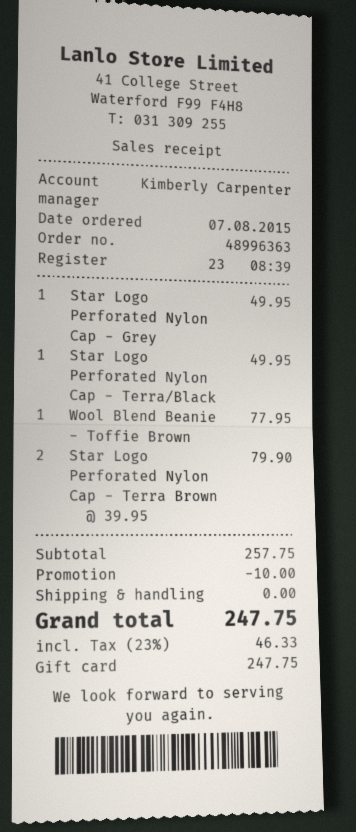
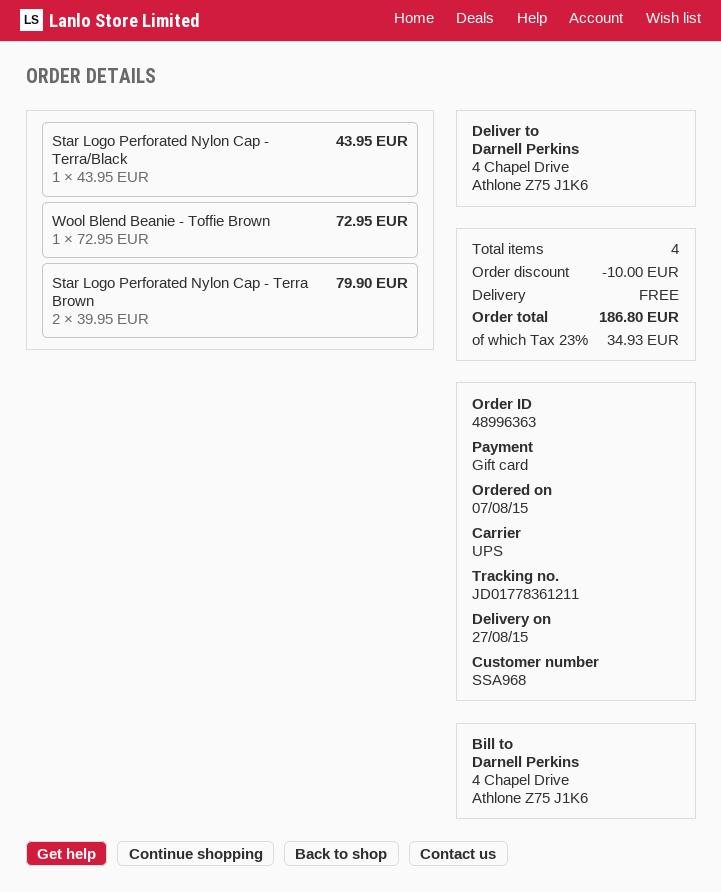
Star Logo Perforated Nylon Cap - Grey: 1 x 49.95 = 49.95 -> none
Star Logo Perforated Nylon Cap - Terra/Black: 1 x 49.95 = 49.95 -> 1 x 43.95 = 43.95
Wool Blend Beanie - Toffie Brown: 1 x 77.95 = 77.95 -> 1 x 72.95 = 72.95
tax: 23% = 46.33 -> 23% = 34.93
total: 247.75 -> 186.80

